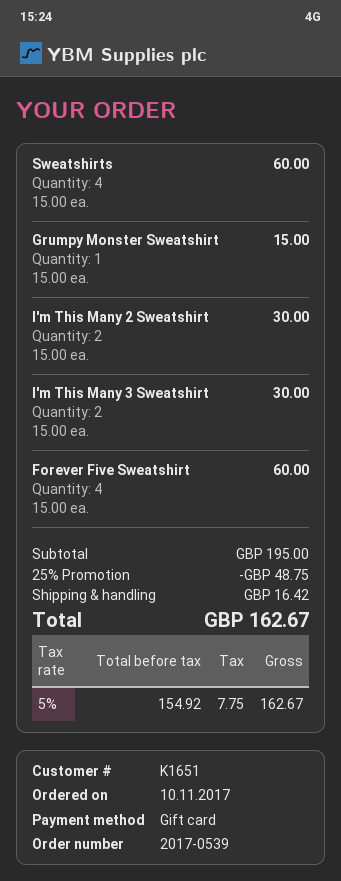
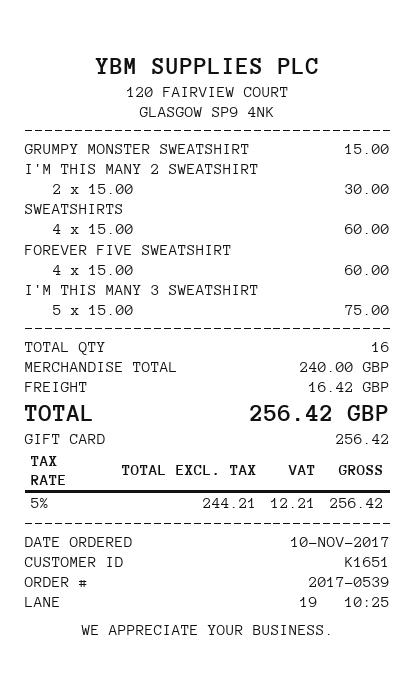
I'm This Many 3 Sweatshirt: 2 x 15.00 = 30.00 -> 5 x 15.00 = 75.00
subtotal: 195.00 -> 240.00
discount: 25% = 48.75 -> none
net: 154.92 -> 244.21
tax: 5% = 7.75 -> 5% = 12.21
total: 162.67 -> 256.42

